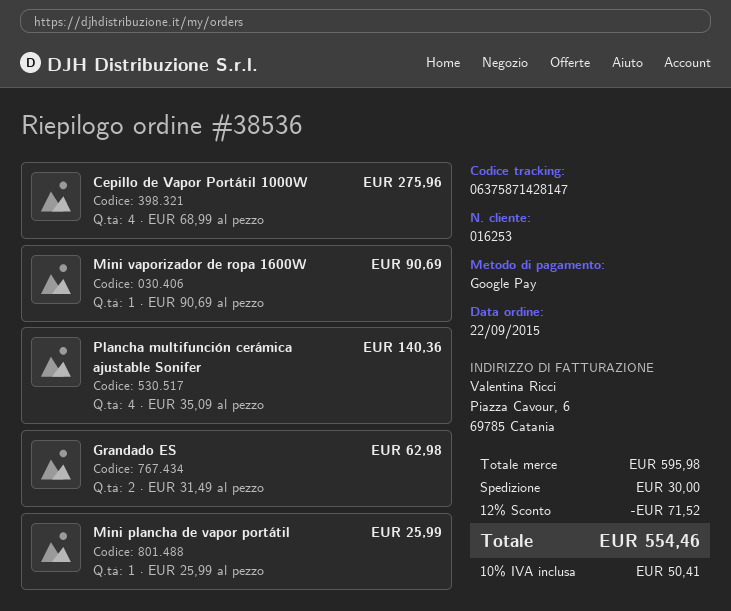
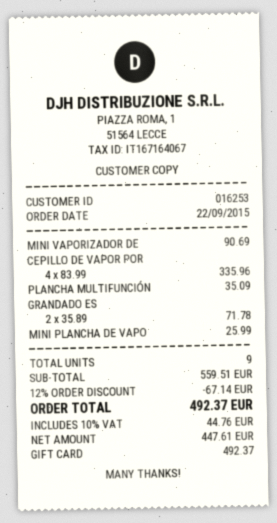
payment method: Google Pay -> gift card
Cepillo de Vapor Portátil 1000W: 4 x 68.99 = 275.96 -> 4 x 83.99 = 335.96
Plancha multifunción cerámica ajustable Sonifer: 4 x 35.09 = 140.36 -> 1 x 35.09 = 35.09
Grandado ES: 2 x 31.49 = 62.98 -> 2 x 35.89 = 71.78
subtotal: 595.98 -> 559.51
discount: 12% = 71.52 -> 12% = 67.14
shipping: 30.00 -> none
tax: 10% = 50.41 -> 10% = 44.76
total: 554.46 -> 492.37

